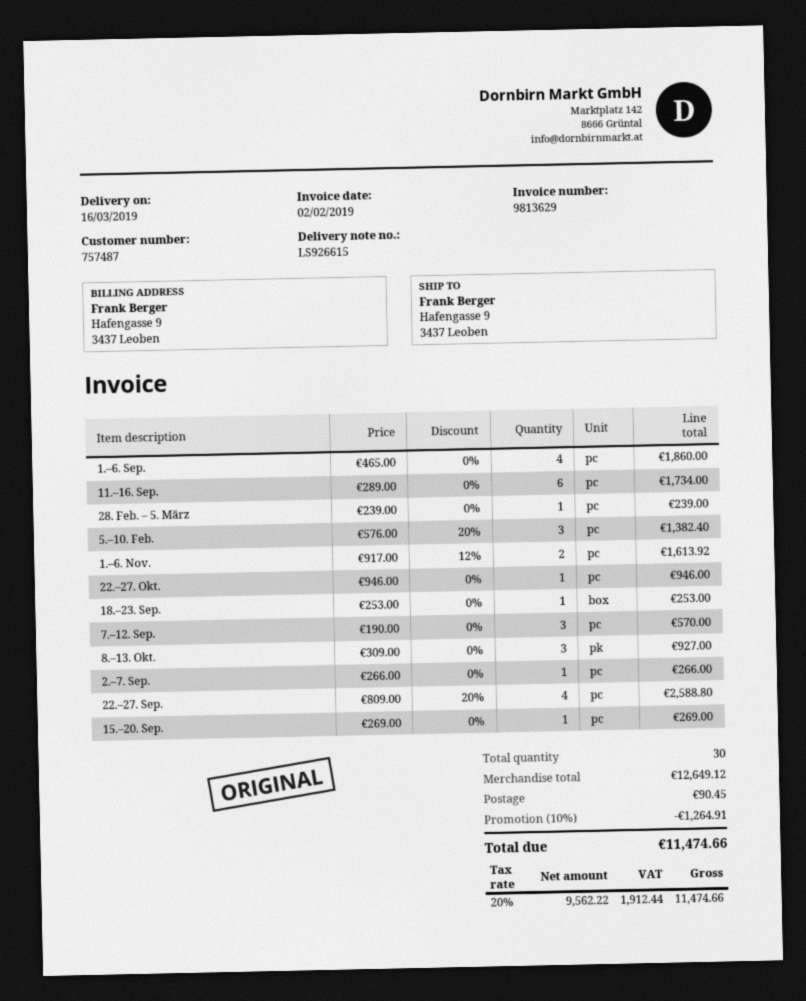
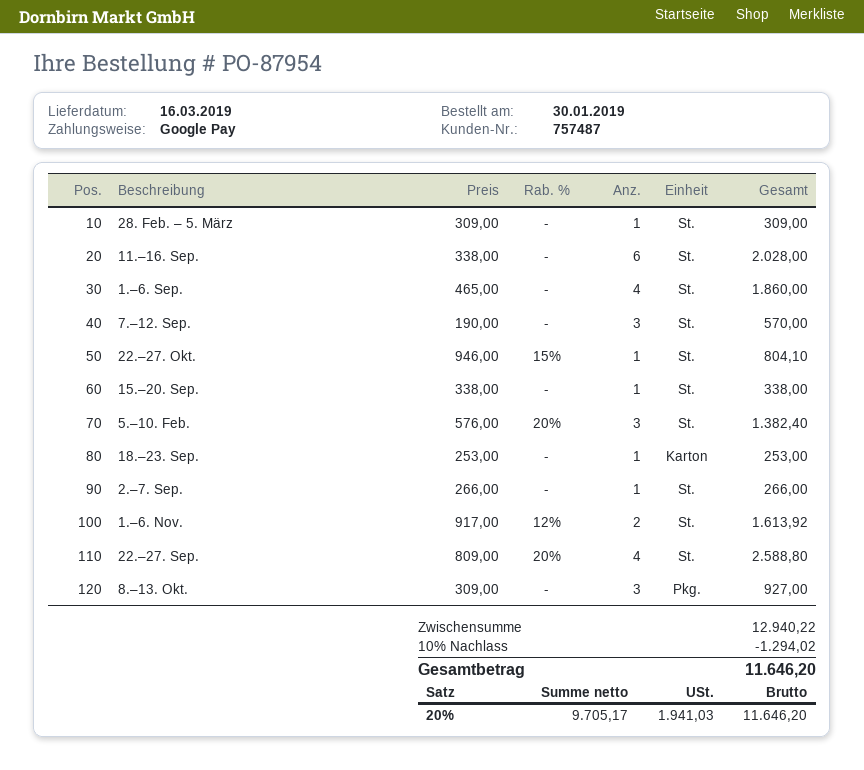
11.–16. Sep.: 6 x 289.00 = 1734.00 -> 6 x 338.00 = 2028.00
28. Feb. – 5. März: 1 x 239.00 = 239.00 -> 1 x 309.00 = 309.00
22.–27. Okt.: 1 x 946.00 = 946.00 -> 1 x 946.00 - 15% = 804.10
15.–20. Sep.: 1 x 269.00 = 269.00 -> 1 x 338.00 = 338.00
subtotal: 12649.12 -> 12940.22
discount: 10% = 1264.91 -> 10% = 1294.02
shipping: 90.45 -> none
net: 9562.22 -> 9705.17
tax: 20% = 1912.44 -> 20% = 1941.03
total: 11474.66 -> 11646.20

